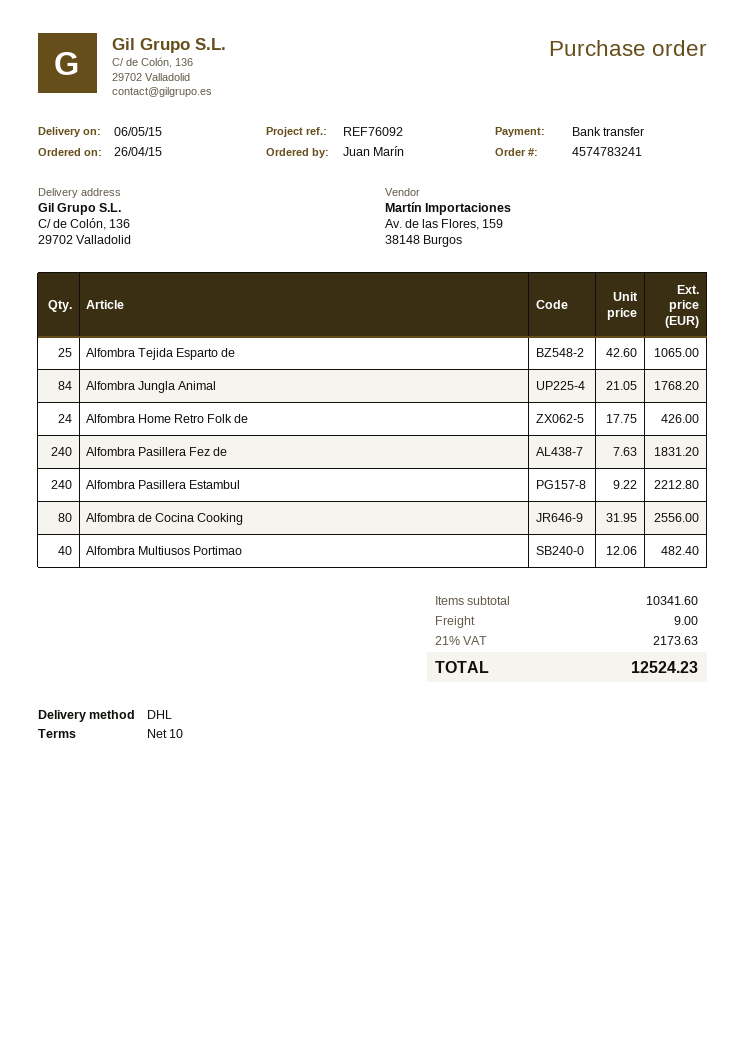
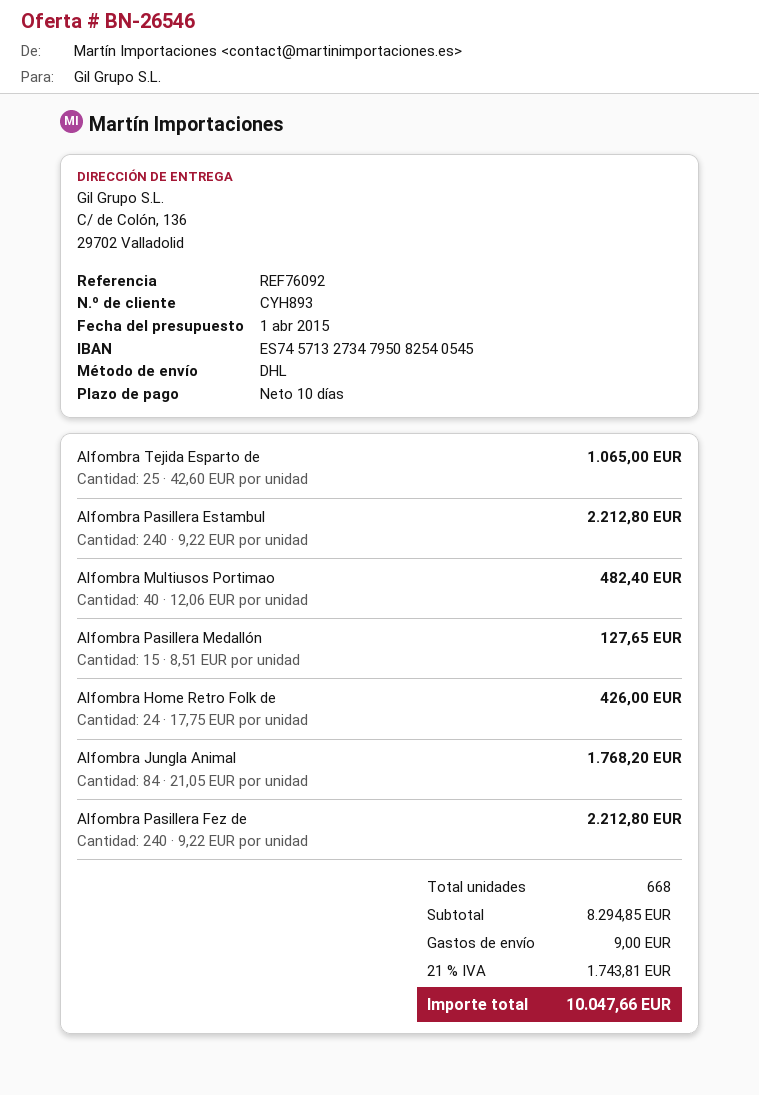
Alfombra Pasillera Fez de: 240 x 7.63 = 1831.20 -> 240 x 9.22 = 2212.80
Alfombra de Cocina Cooking: 80 x 31.95 = 2556.00 -> none
Alfombra Pasillera Medallón: none -> 15 x 8.51 = 127.65
subtotal: 10341.60 -> 8294.85
tax: 21% = 2173.63 -> 21% = 1743.81
total: 12524.23 -> 10047.66

